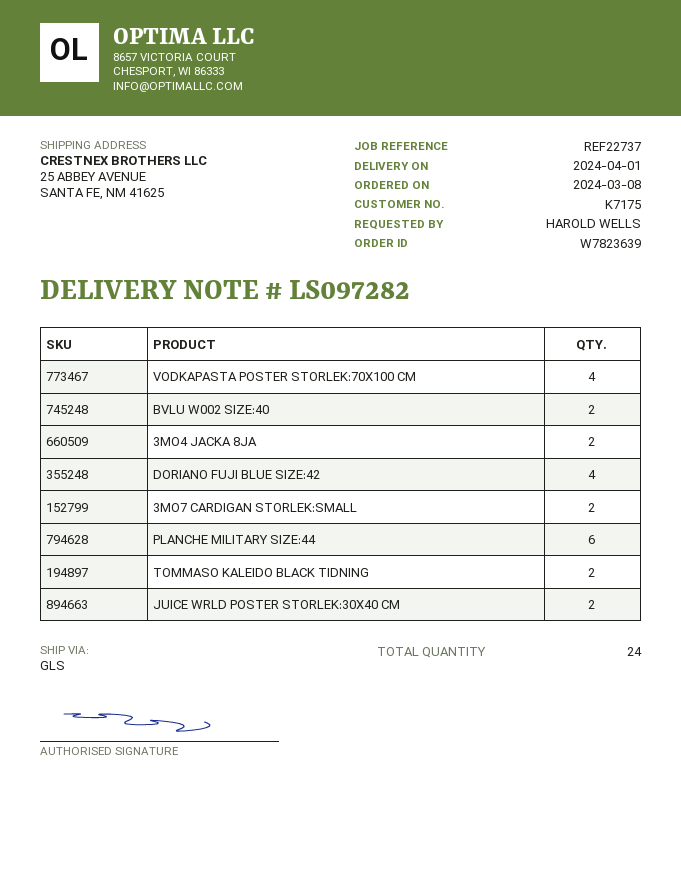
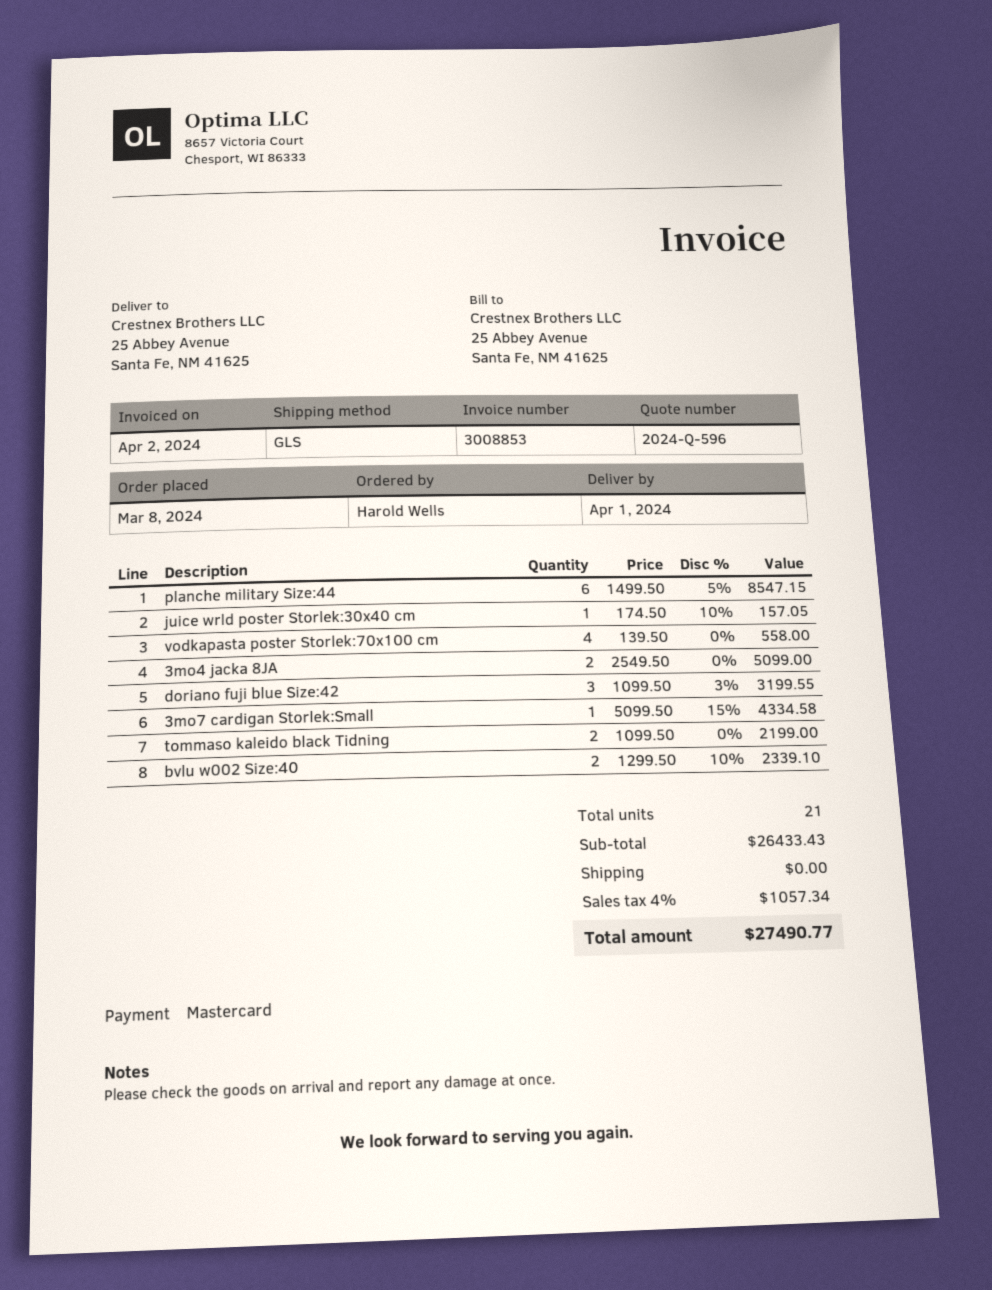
DORIANO FUJI BLUE SIZE:42: 4 -> 3
3MO7 CARDIGAN STORLEK:SMALL: 2 -> 1
JUICE WRLD POSTER STORLEK:30X40 CM: 2 -> 1
total quantity: 24 -> 21

